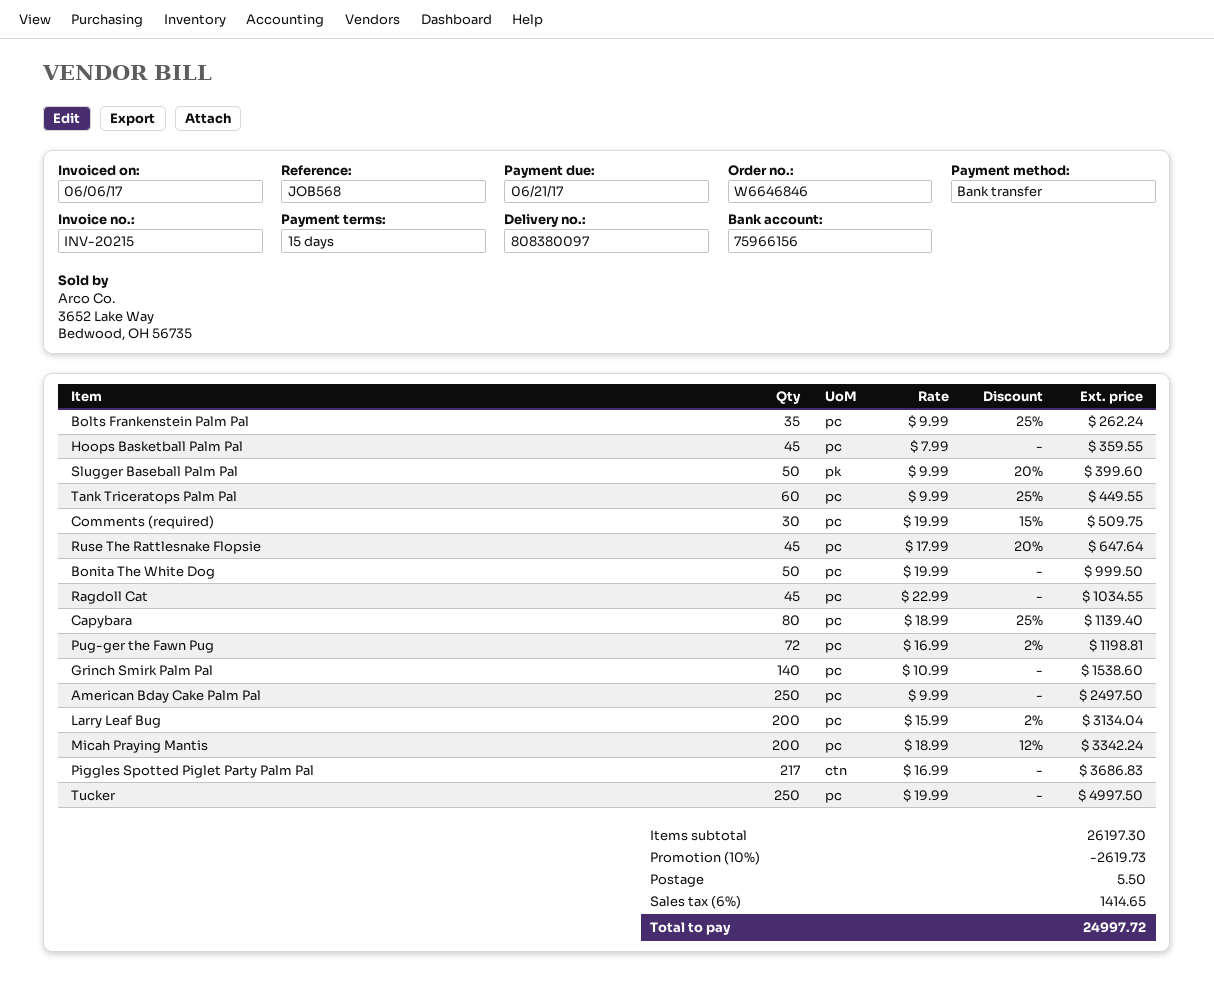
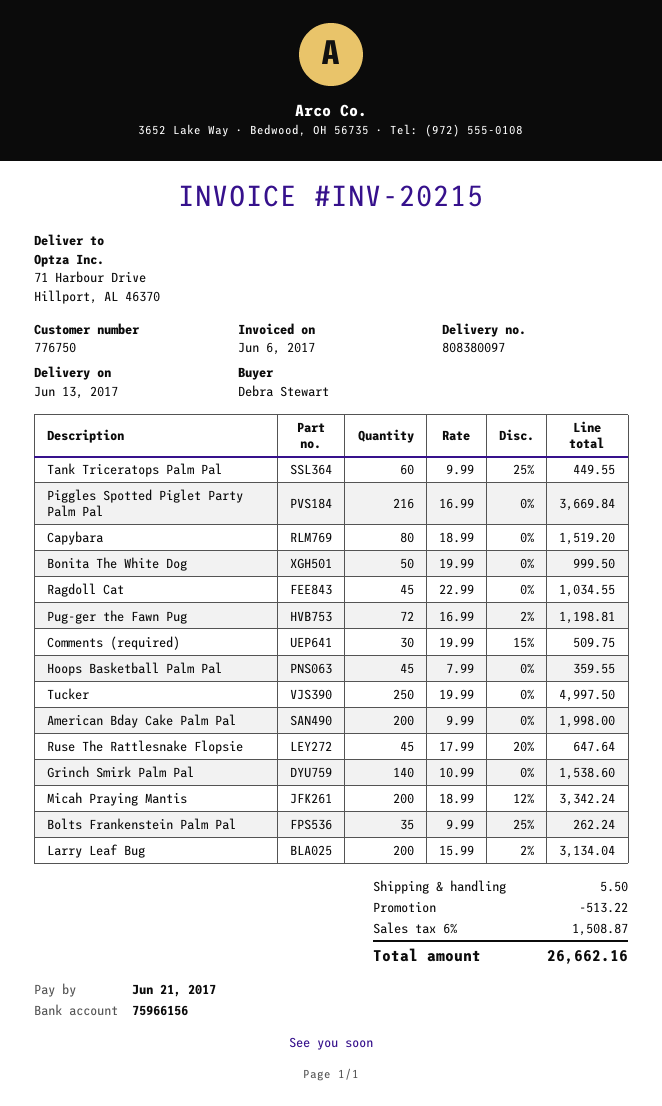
Slugger Baseball Palm Pal: 50 x 9.99 - 20% = 399.60 -> none
Capybara: 80 x 18.99 - 25% = 1139.40 -> 80 x 18.99 = 1519.20
American Bday Cake Palm Pal: 250 x 9.99 = 2497.50 -> 200 x 9.99 = 1998.00
Piggles Spotted Piglet Party Palm Pal: 217 x 16.99 = 3686.83 -> 216 x 16.99 = 3669.84
discount: 2619.73 -> 513.22
tax: 6% = 1414.65 -> 6% = 1508.87
total: 24997.72 -> 26662.16

